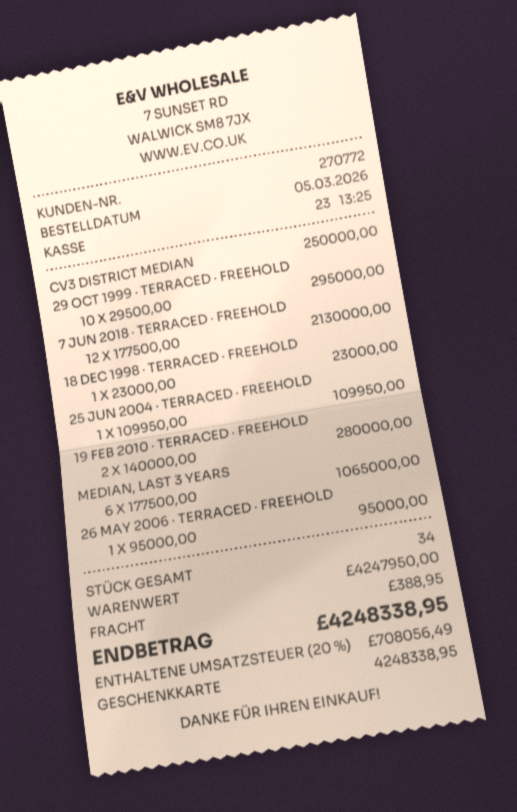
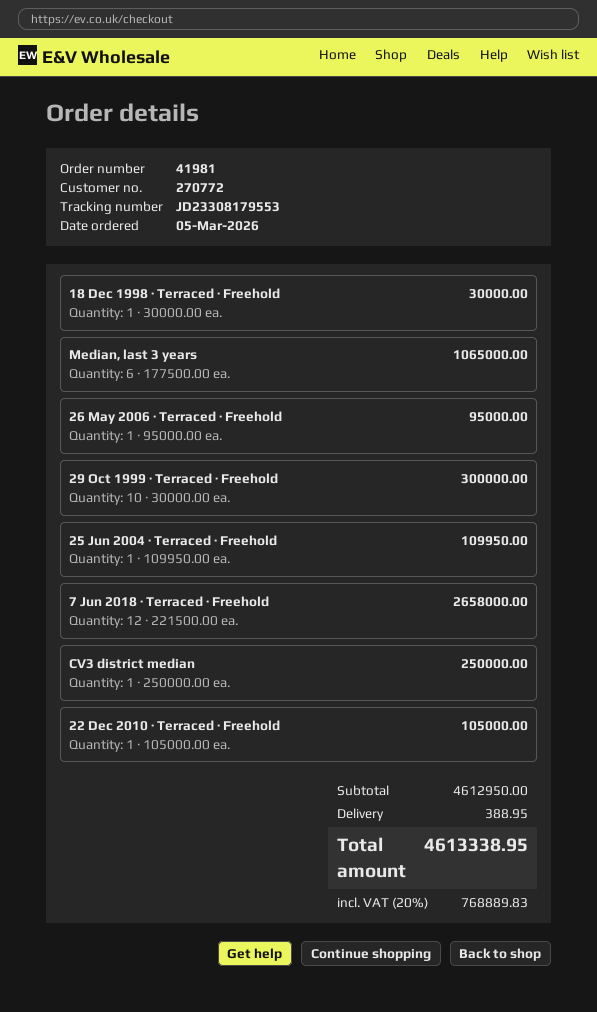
29 OCT 1999 · TERRACED · FREEHOLD: 10 x 29500.00 = 295000.00 -> 10 x 30000.00 = 300000.00
7 JUN 2018 · TERRACED · FREEHOLD: 12 x 177500.00 = 2130000.00 -> 12 x 221500.00 = 2658000.00
18 DEC 1998 · TERRACED · FREEHOLD: 1 x 23000.00 = 23000.00 -> 1 x 30000.00 = 30000.00
19 FEB 2010 · TERRACED · FREEHOLD: 2 x 140000.00 = 280000.00 -> none
22 Dec 2010 · Terraced · Freehold: none -> 1 x 105000.00 = 105000.00
subtotal: 4247950.00 -> 4612950.00
tax: 20% = 708056.49 -> 20% = 768889.83
total: 4248338.95 -> 4613338.95

